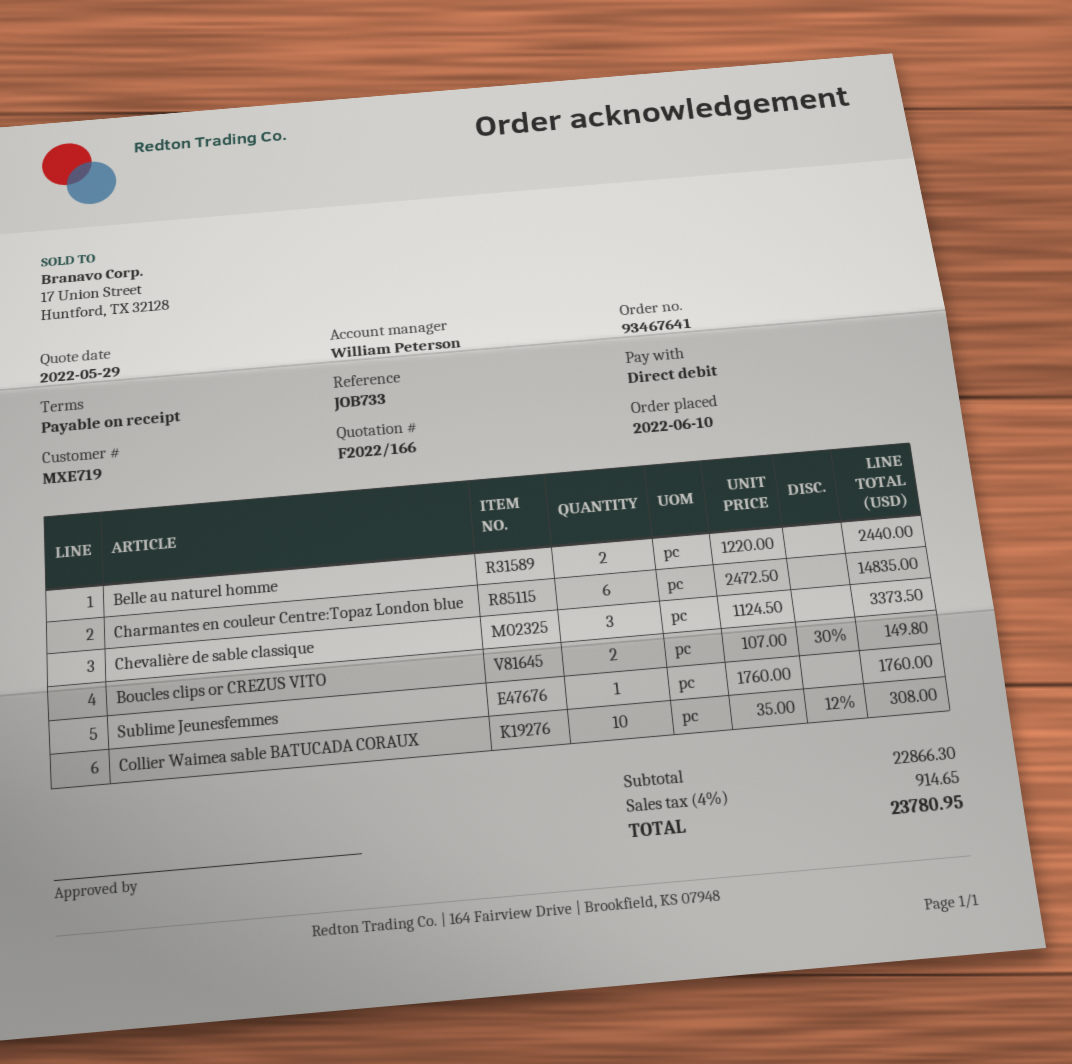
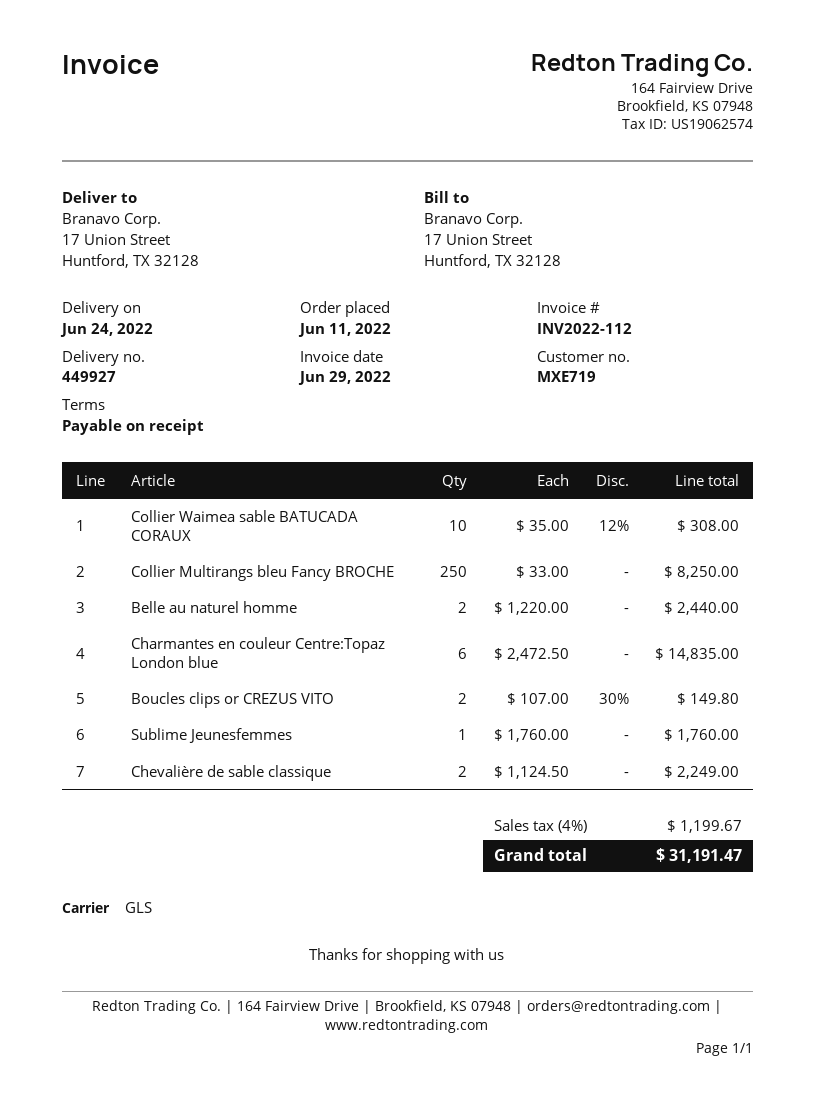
order date: 2022-06-10 -> 2022-06-11
Chevalière de sable classique: 3 x 1124.50 = 3373.50 -> 2 x 1124.50 = 2249.00
Collier Multirangs bleu Fancy BROCHE: none -> 250 x 33.00 = 8250.00
tax: 4% = 914.65 -> 4% = 1199.67
total: 23780.95 -> 31191.47

